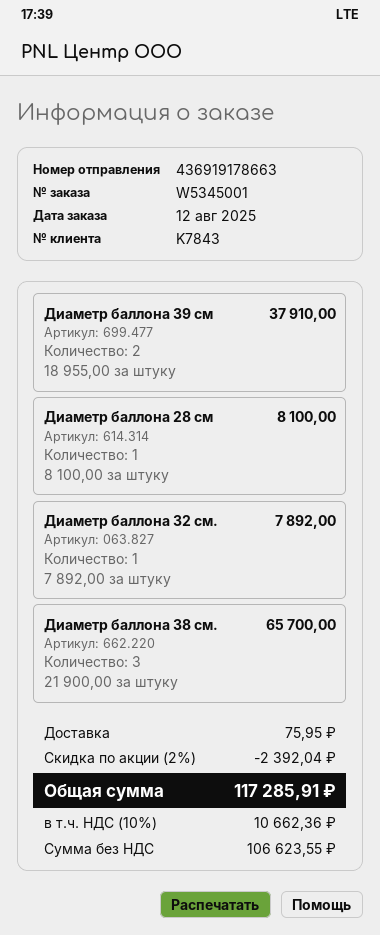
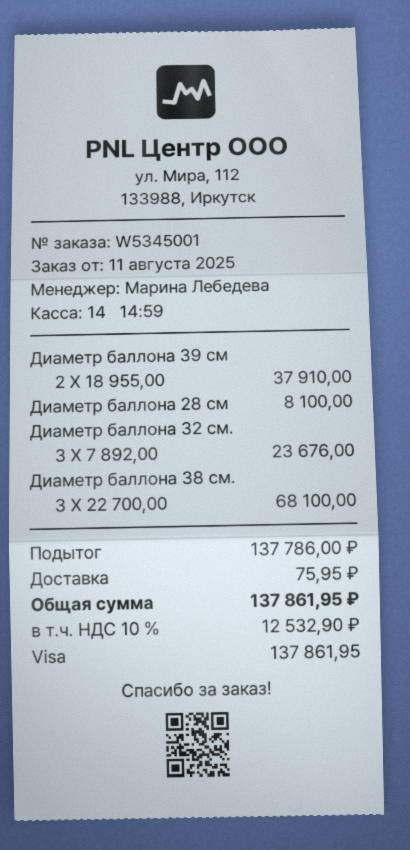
order date: 2025-08-12 -> 2025-08-11
Диаметр баллона 32 см.: 1 x 7892.00 = 7892.00 -> 3 x 7892.00 = 23676.00
Диаметр баллона 38 см.: 3 x 21900.00 = 65700.00 -> 3 x 22700.00 = 68100.00
discount: 2% = 2392.04 -> none
tax: 10% = 10662.36 -> 10% = 12532.90
total: 117285.91 -> 137861.95

